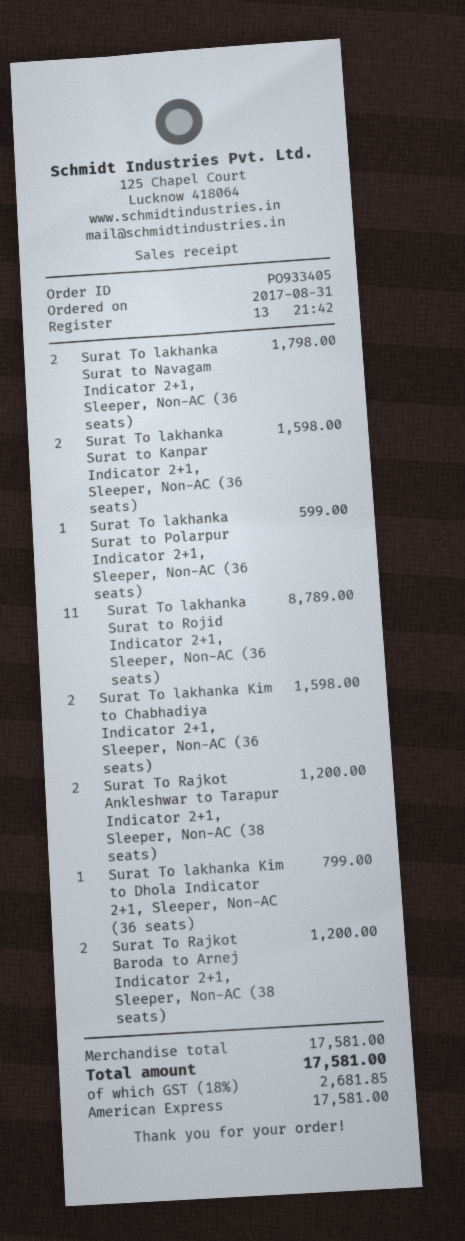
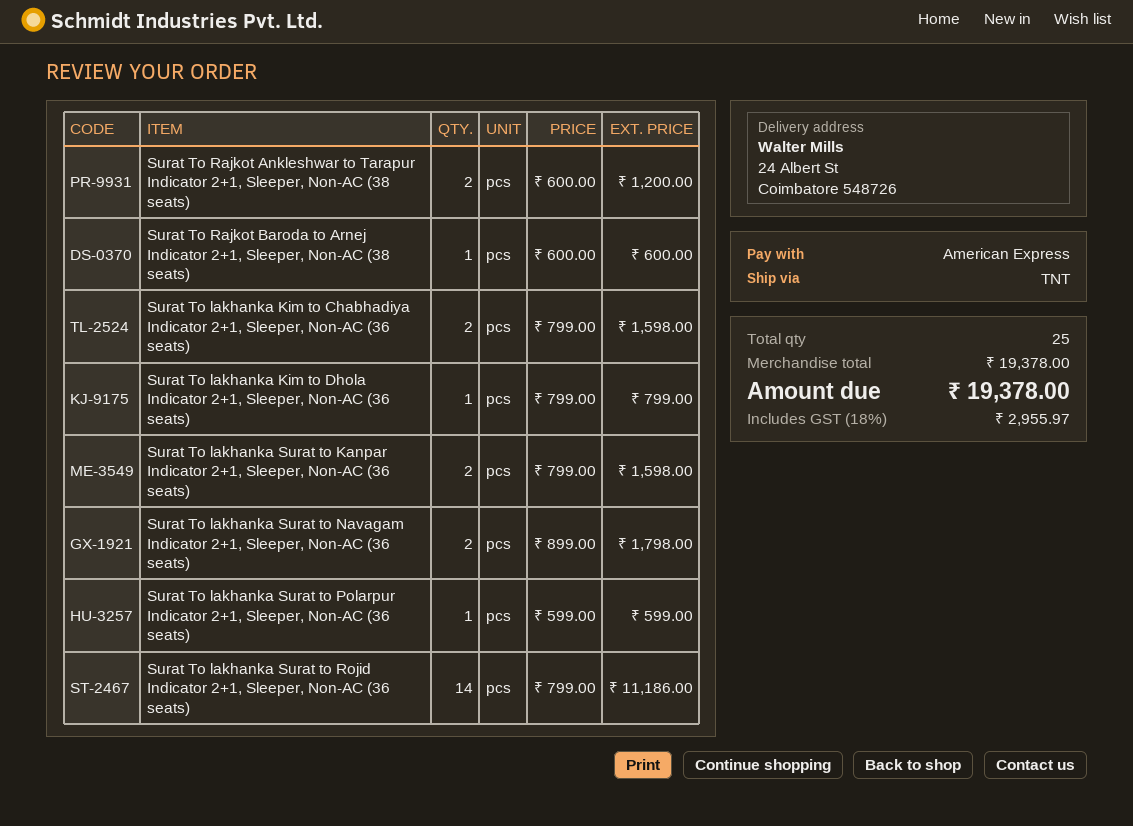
Surat To lakhanka Surat to Rojid Indicator 2+1, Sleeper, Non-AC (36 seats): 11 for 8789.00 -> 14 for 11186.00
Surat To Rajkot Baroda to Arnej Indicator 2+1, Sleeper, Non-AC (38 seats): 2 for 1200.00 -> 1 for 600.00
subtotal: 17581.00 -> 19378.00
tax: 18% = 2681.85 -> 18% = 2955.97
total: 17581.00 -> 19378.00

